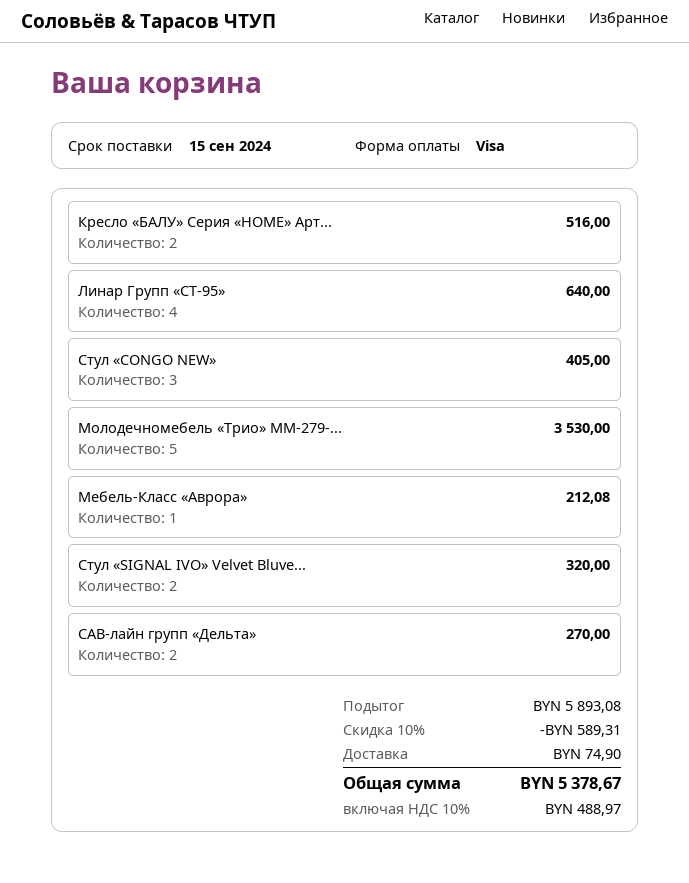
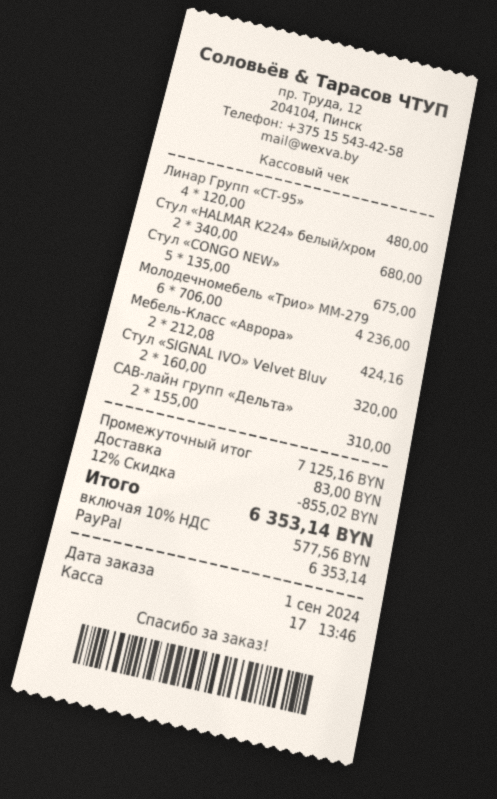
payment method: Visa -> PayPal
Кресло «БАЛУ» Серия «HOME» Арт...: 2 for 516.00 -> none
Линар Групп «СТ-95»: 4 for 640.00 -> 4 for 480.00
Стул «CONGO NEW»: 3 for 405.00 -> 5 for 675.00
Молодечномебель «Трио» ММ-279-...: 5 for 3530.00 -> 6 for 4236.00
Мебель-Класс «Аврора»: 1 for 212.08 -> 2 for 424.16
САВ-лайн групп «Дельта»: 2 for 270.00 -> 2 for 310.00
Стул «HALMAR K224» белый/хром: none -> 2 for 680.00
subtotal: 5893.08 -> 7125.16
discount: 10% = 589.31 -> 12% = 855.02
shipping: 74.90 -> 83.00
tax: 10% = 488.97 -> 10% = 577.56
total: 5378.67 -> 6353.14

